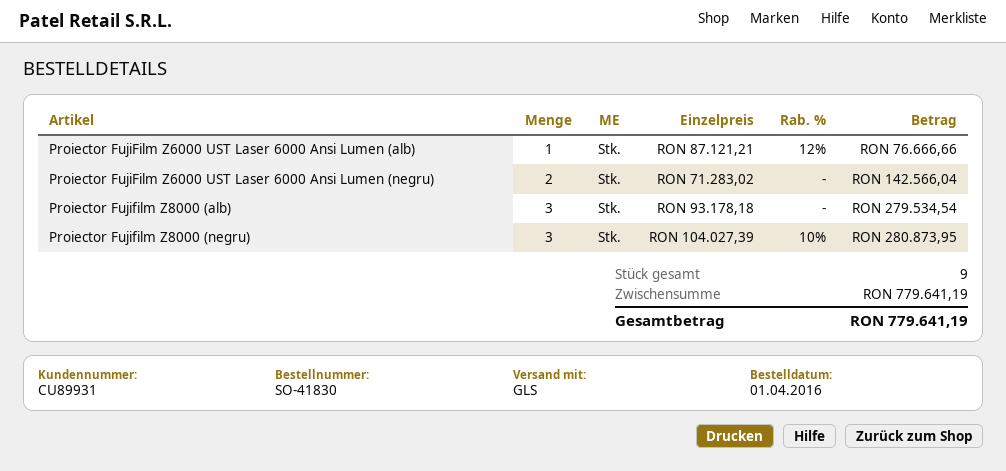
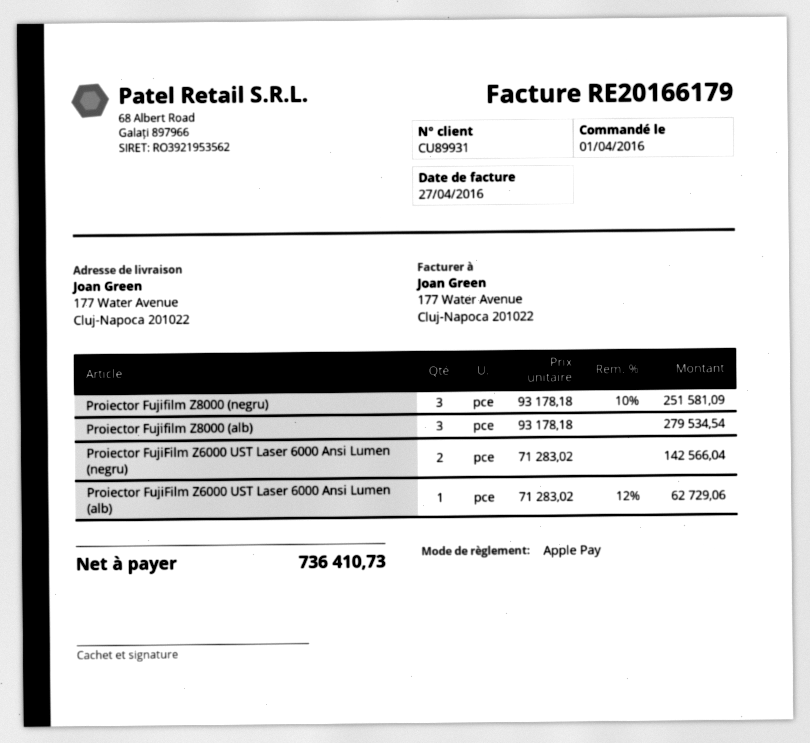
Proiector FujiFilm Z6000 UST Laser 6000 Ansi Lumen (alb): 1 x 87121.21 - 12% = 76666.66 -> 1 x 71283.02 - 12% = 62729.06
Proiector Fujifilm Z8000 (negru): 3 x 104027.39 - 10% = 280873.95 -> 3 x 93178.18 - 10% = 251581.09
total: 779641.19 -> 736410.73

